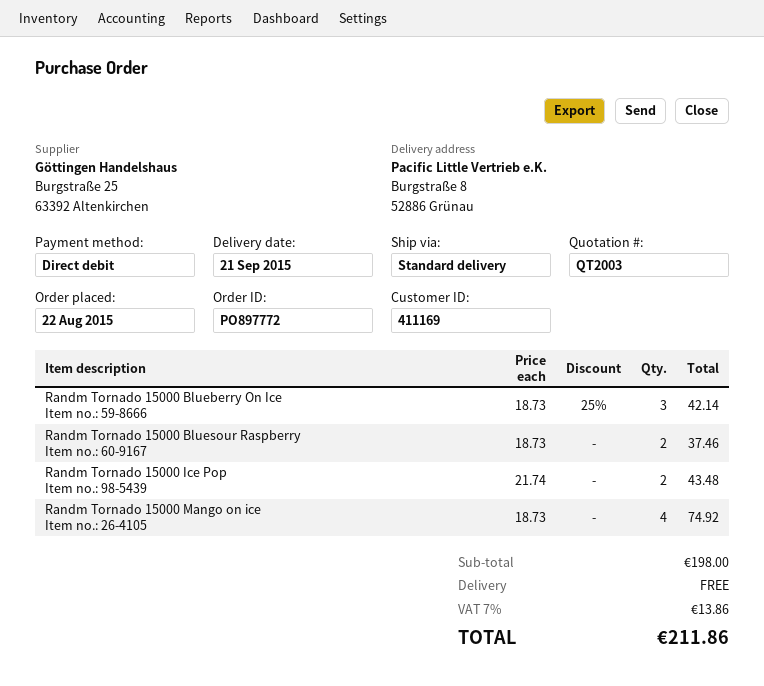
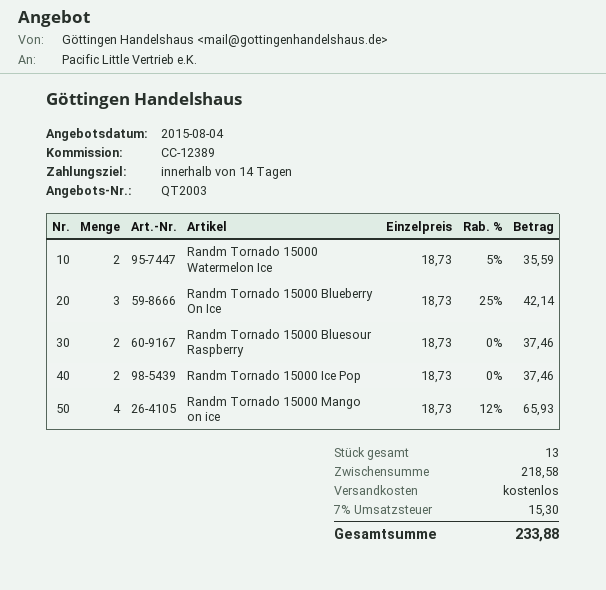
Randm Tornado 15000 Ice Pop: 2 x 21.74 = 43.48 -> 2 x 18.73 = 37.46
Randm Tornado 15000 Mango on ice: 4 x 18.73 = 74.92 -> 4 x 18.73 - 12% = 65.93
Randm Tornado 15000 Watermelon Ice: none -> 2 x 18.73 - 5% = 35.59
subtotal: 198.00 -> 218.58
tax: 7% = 13.86 -> 7% = 15.30
total: 211.86 -> 233.88

